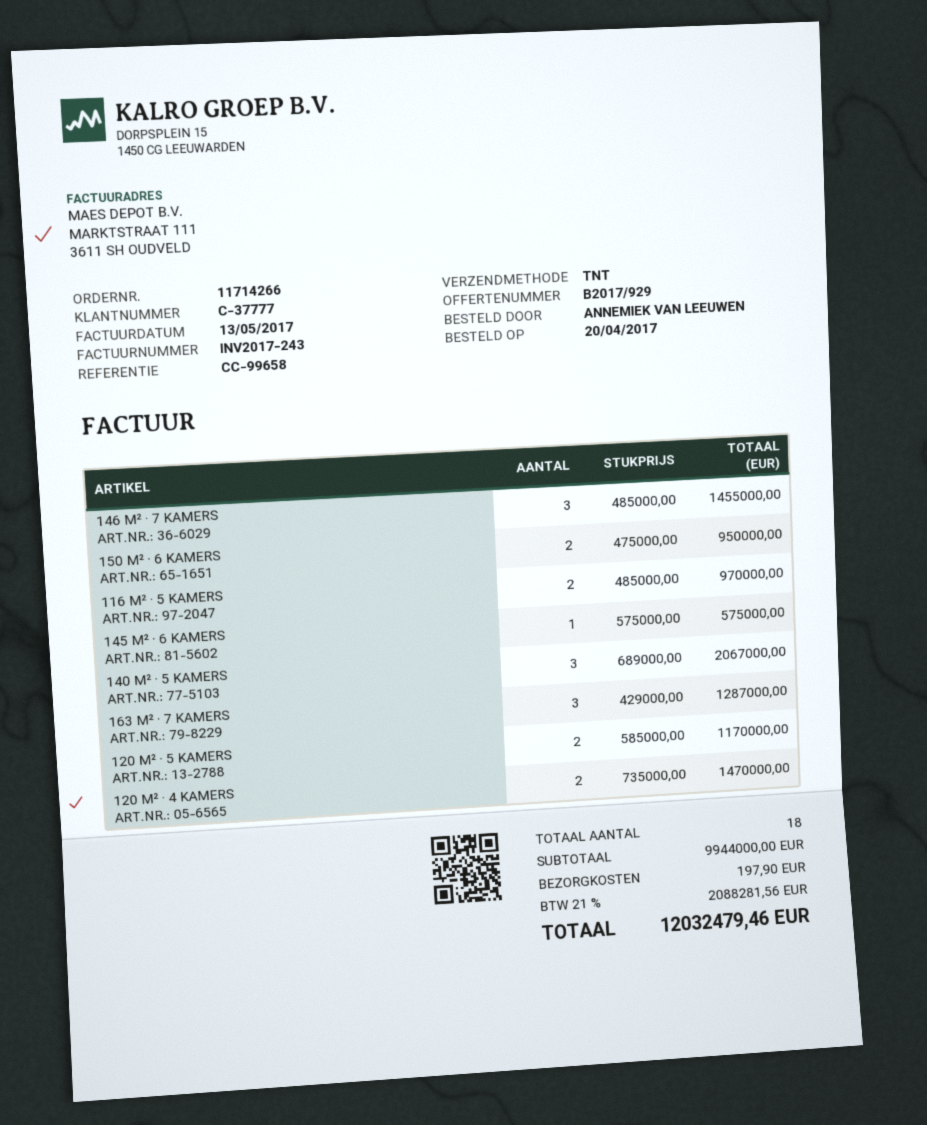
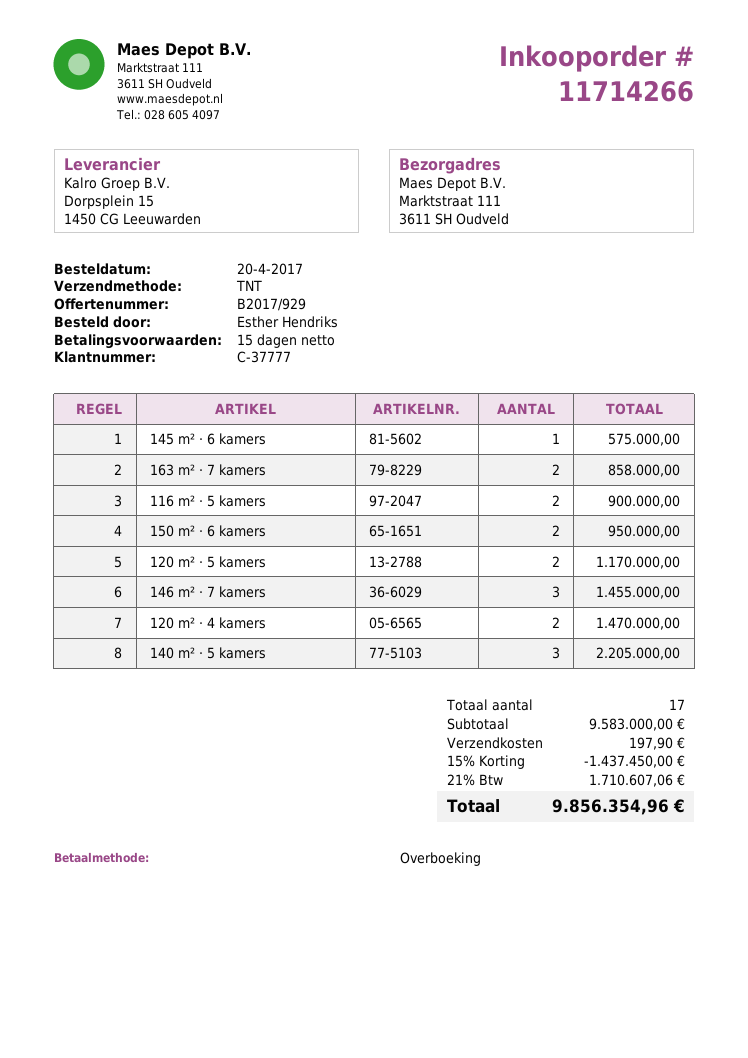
ordered by: ANNEMIEK VAN LEEUWEN -> Esther Hendriks
116 M² · 5 KAMERS: 2 for 970000.00 -> 2 for 900000.00
140 M² · 5 KAMERS: 3 for 2067000.00 -> 3 for 2205000.00
163 M² · 7 KAMERS: 3 for 1287000.00 -> 2 for 858000.00
total quantity: 18 -> 17
subtotal: 9944000.00 -> 9583000.00
discount: none -> 15% = 1437450.00
tax: 21% = 2088281.56 -> 21% = 1710607.06
total: 12032479.46 -> 9856354.96

